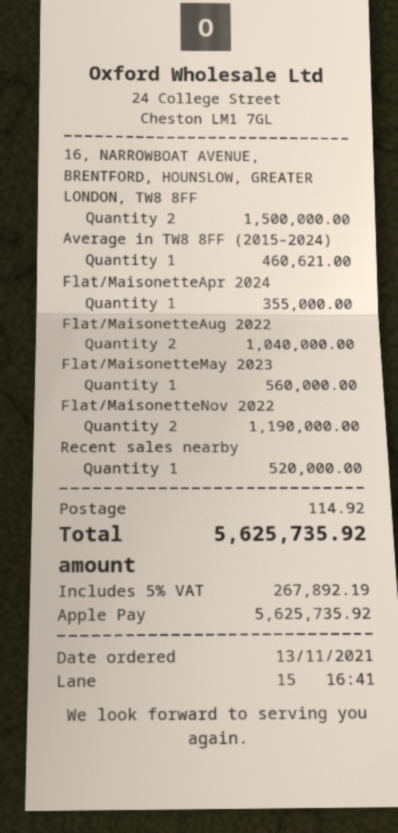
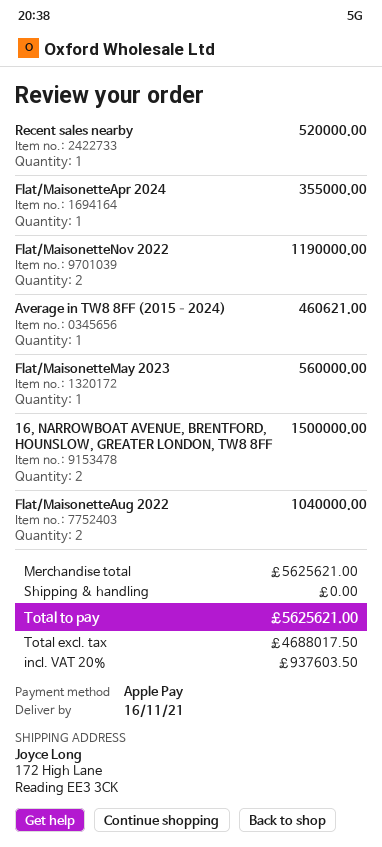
shipping: 114.92 -> 0.00
tax: 5% = 267892.19 -> 20% = 937603.50
total: 5625735.92 -> 5625621.00

